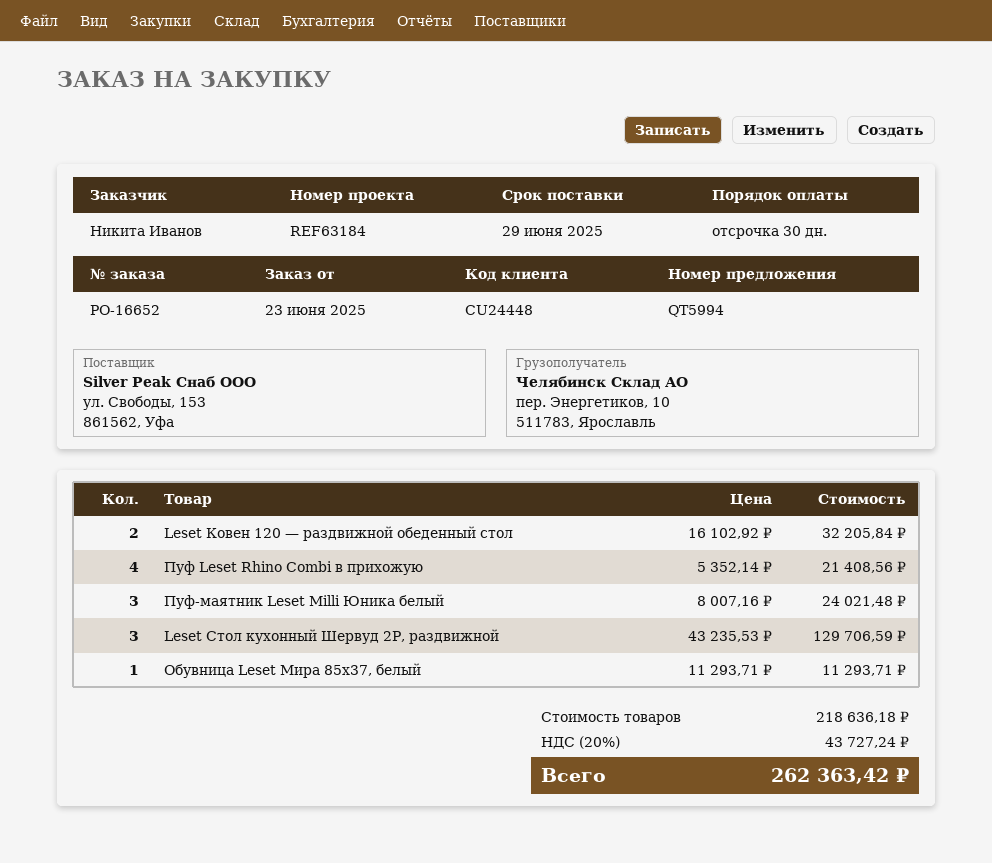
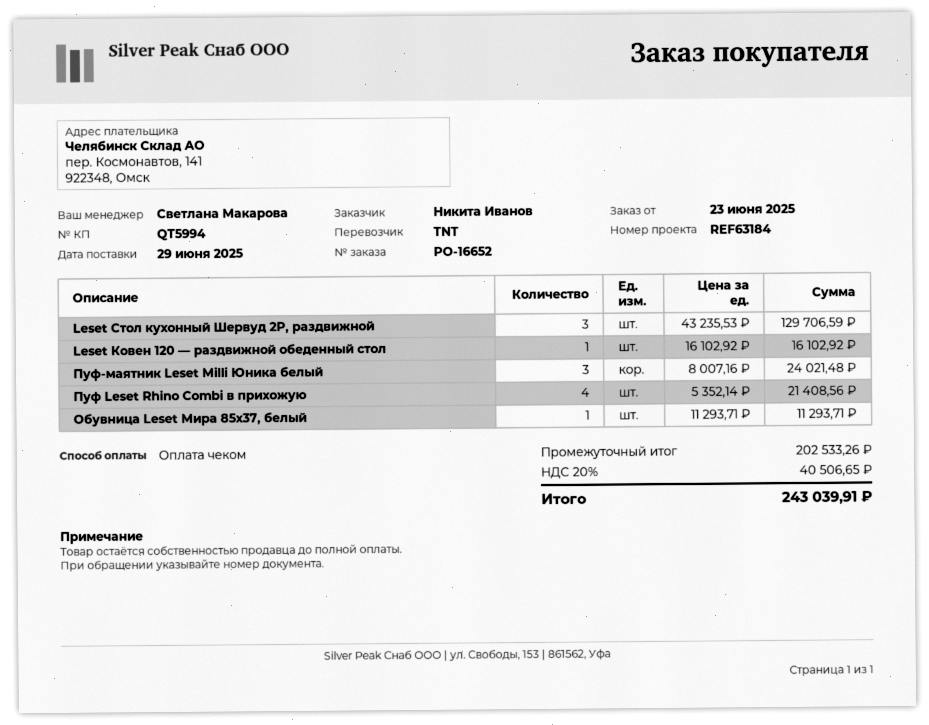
Leset Ковен 120 — раздвижной обеденный стол: 2 x 16102.92 = 32205.84 -> 1 x 16102.92 = 16102.92
subtotal: 218636.18 -> 202533.26
tax: 20% = 43727.24 -> 20% = 40506.65
total: 262363.42 -> 243039.91

